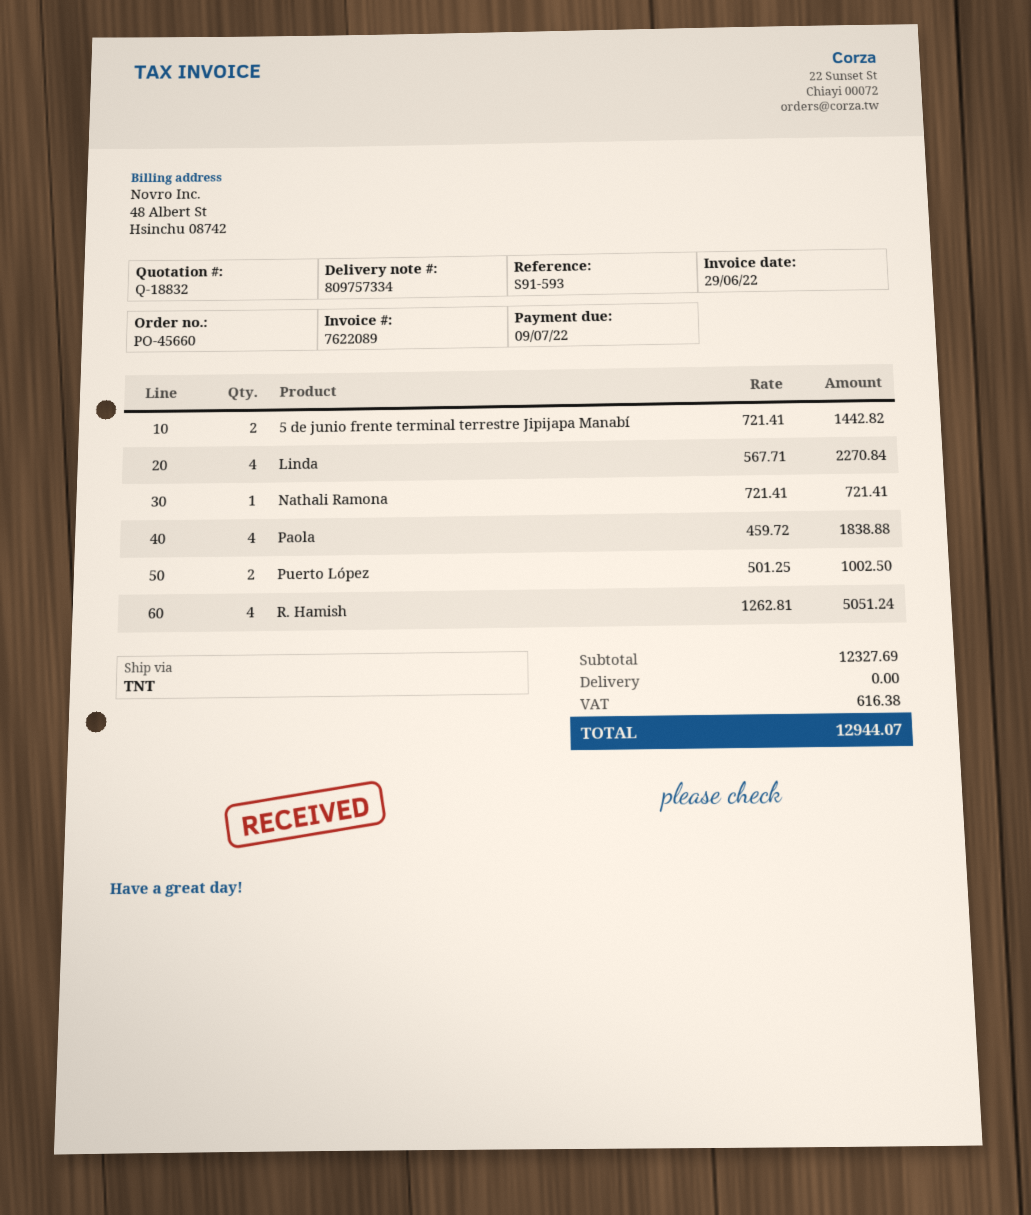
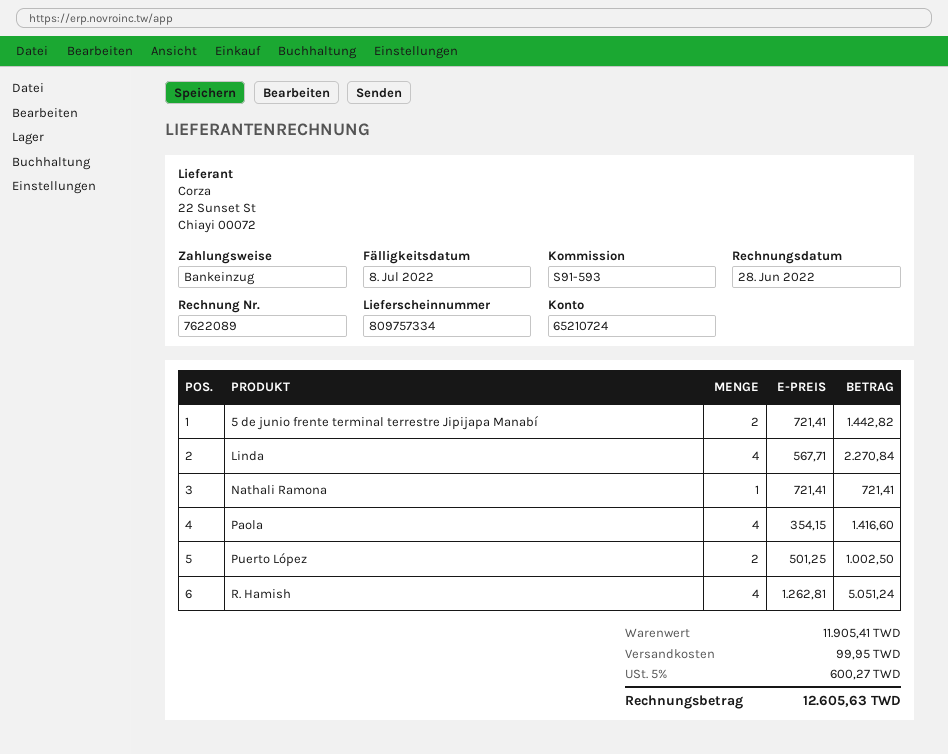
invoice date: 2022-06-29 -> 2022-06-28
due date: 2022-07-09 -> 2022-07-08
Paola: 4 x 459.72 = 1838.88 -> 4 x 354.15 = 1416.60
subtotal: 12327.69 -> 11905.41
shipping: 0.00 -> 99.95
tax: 616.38 -> 600.27
total: 12944.07 -> 12605.63

